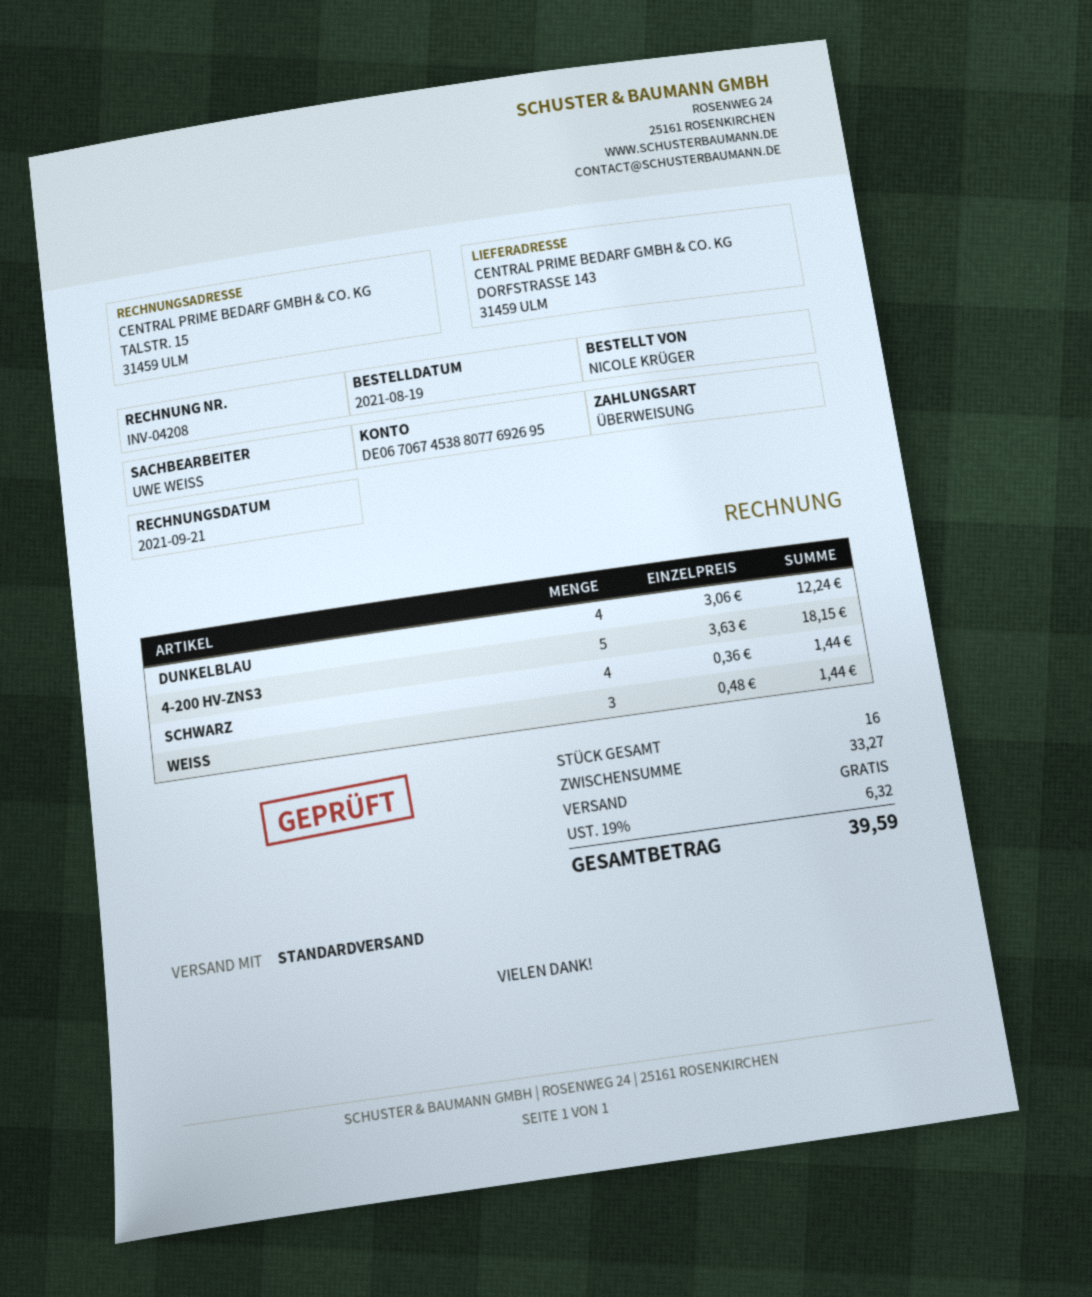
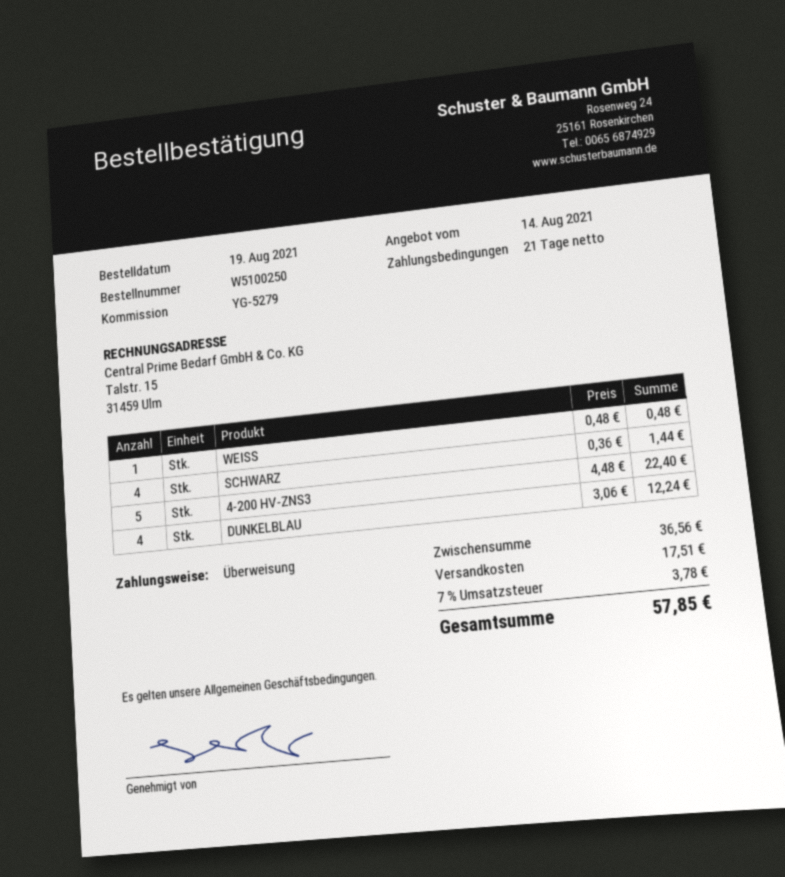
4-200 HV-ZNS3: 5 x 3.63 = 18.15 -> 5 x 4.48 = 22.40
WEISS: 3 x 0.48 = 1.44 -> 1 x 0.48 = 0.48
subtotal: 33.27 -> 36.56
shipping: 0.00 -> 17.51
tax: 19% = 6.32 -> 7% = 3.78
total: 39.59 -> 57.85

